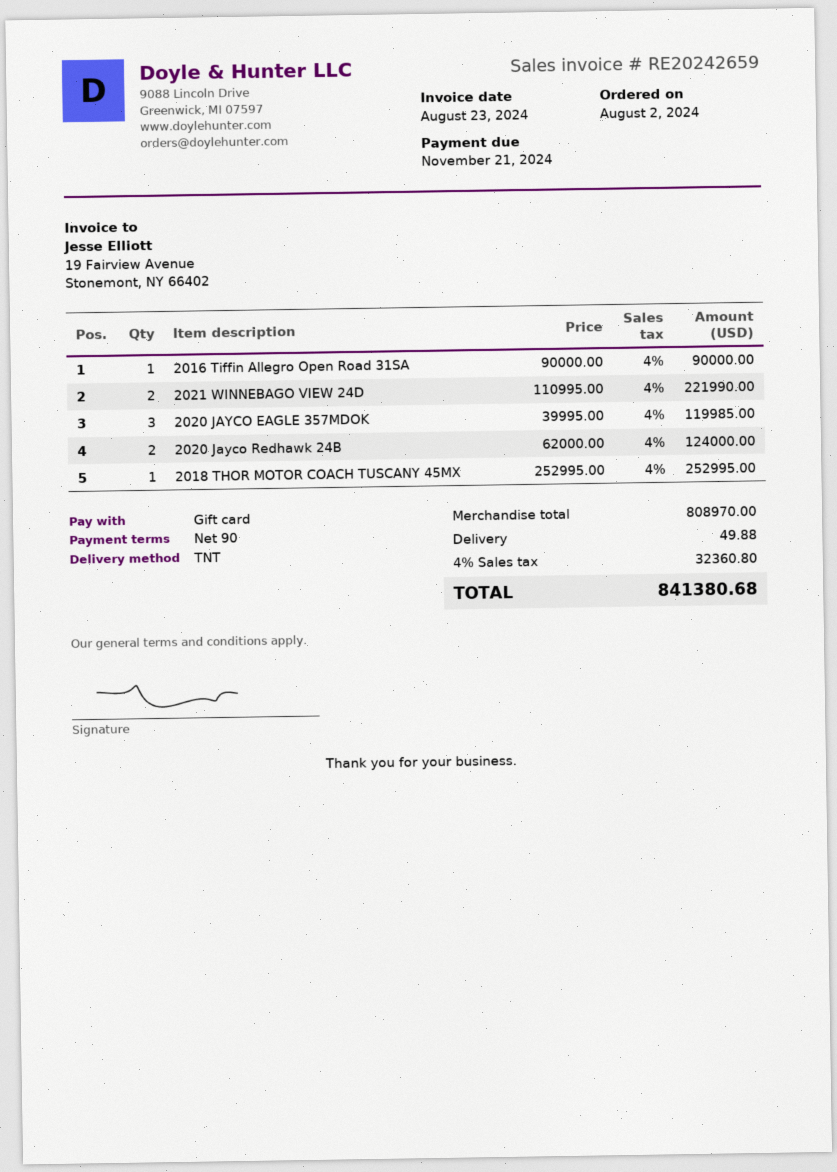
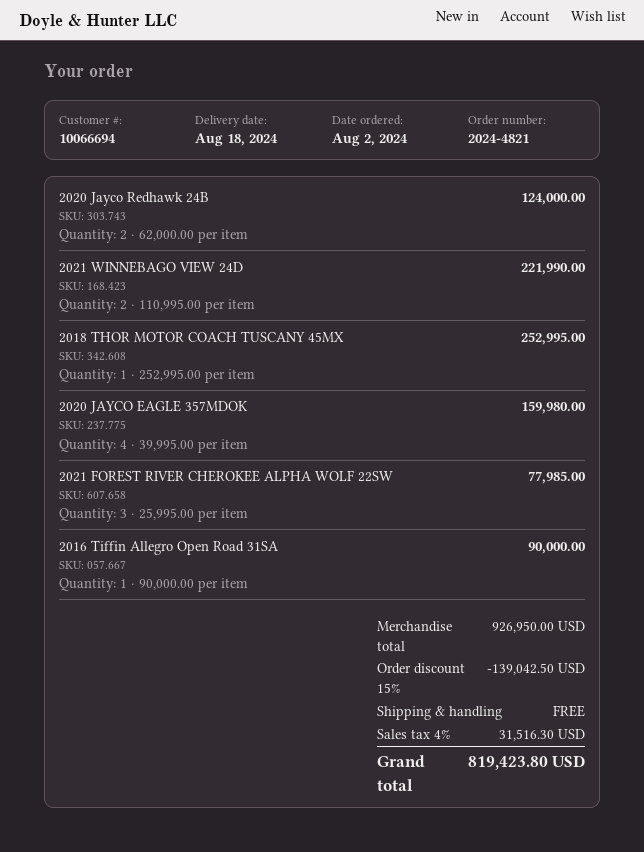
2020 JAYCO EAGLE 357MDOK: 3 x 39995.00 = 119985.00 -> 4 x 39995.00 = 159980.00
2021 FOREST RIVER CHEROKEE ALPHA WOLF 22SW: none -> 3 x 25995.00 = 77985.00
subtotal: 808970.00 -> 926950.00
discount: none -> 15% = 139042.50
shipping: 49.88 -> 0.00
tax: 4% = 32360.80 -> 4% = 31516.30
total: 841380.68 -> 819423.80

